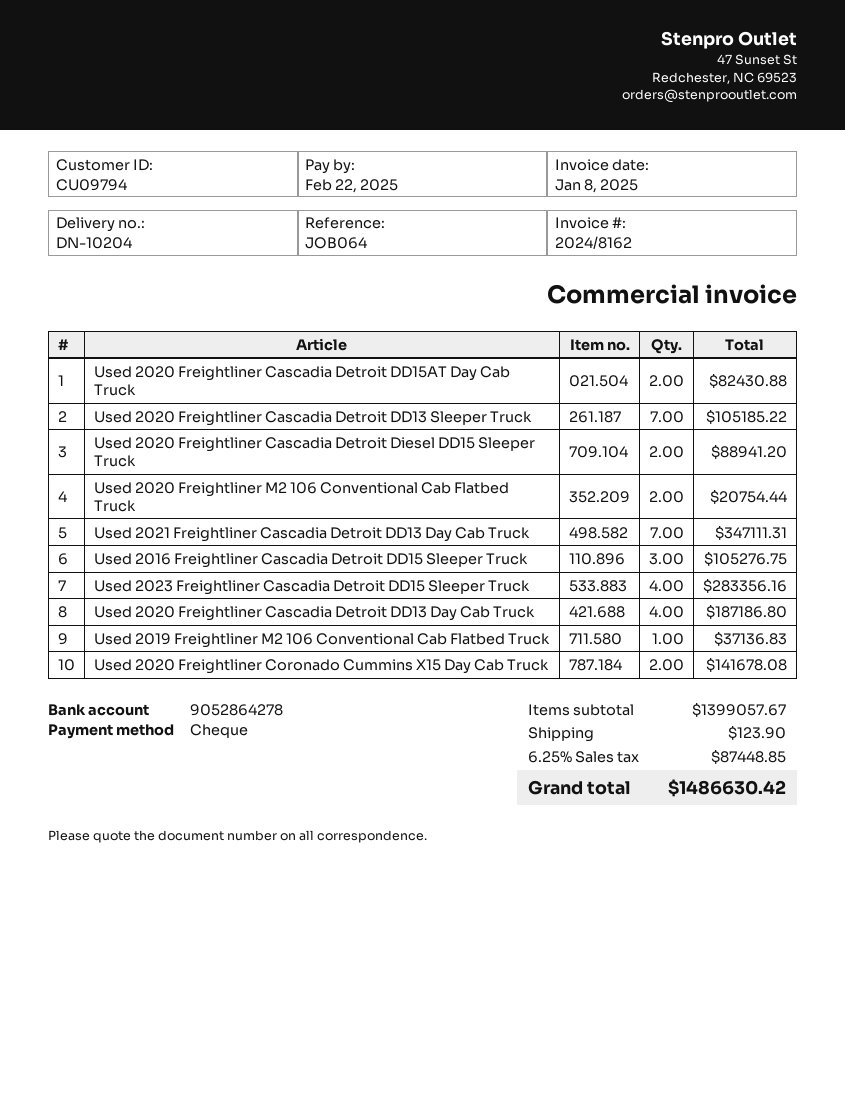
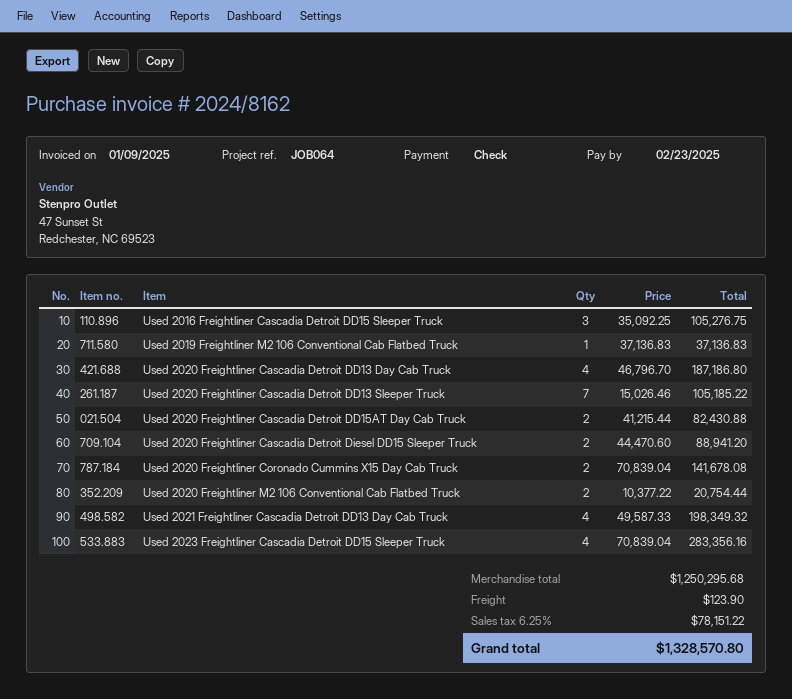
invoice date: 2025-01-08 -> 2025-01-09
due date: 2025-02-22 -> 2025-02-23
Used 2021 Freightliner Cascadia Detroit DD13 Day Cab Truck: 7 for 347111.31 -> 4 for 198349.32
subtotal: 1399057.67 -> 1250295.68
tax: 6.25% = 87448.85 -> 6.25% = 78151.22
total: 1486630.42 -> 1328570.80

